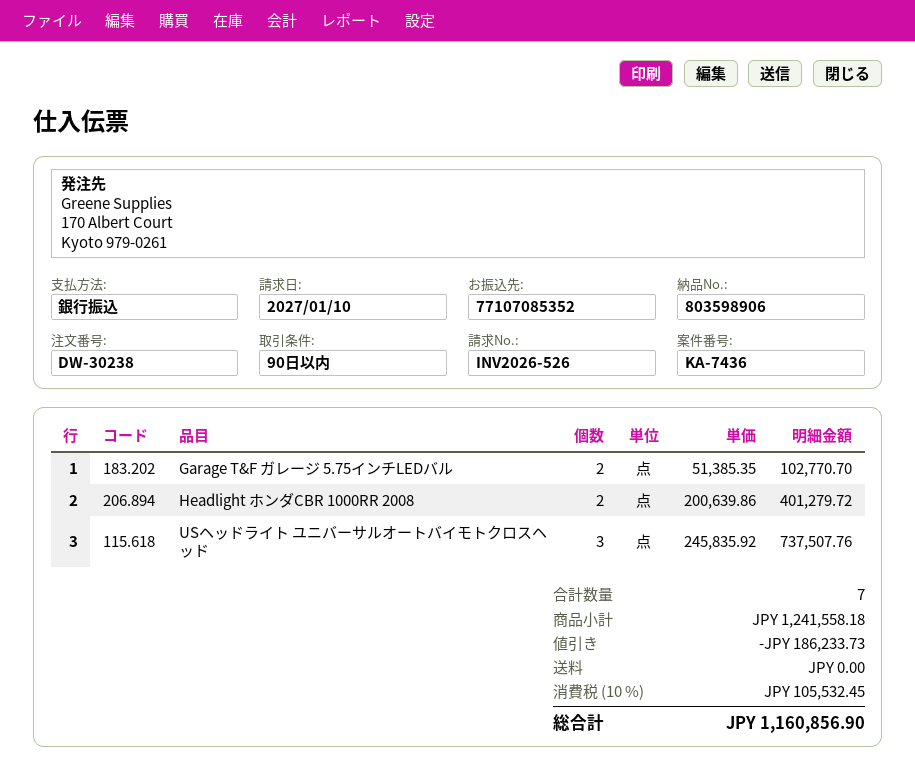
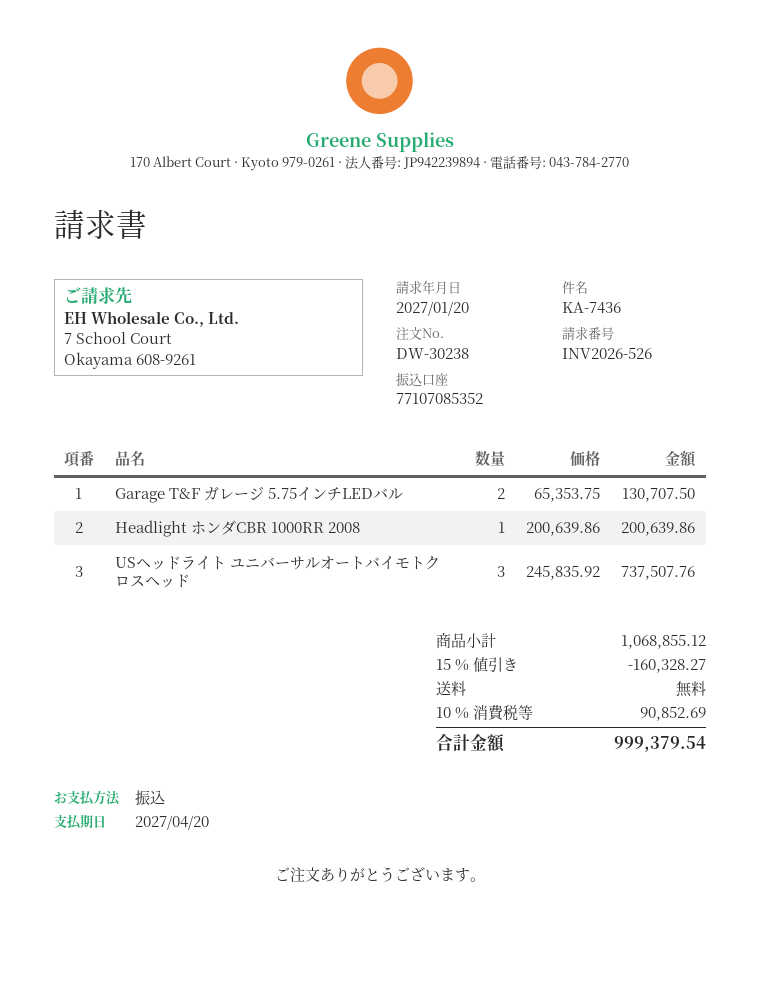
invoice date: 2027-01-10 -> 2027-01-20
Garage T&F ガレージ 5.75インチLEDバル: 2 x 51385.35 = 102770.70 -> 2 x 65353.75 = 130707.50
Headlight ホンダCBR 1000RR 2008: 2 x 200639.86 = 401279.72 -> 1 x 200639.86 = 200639.86
subtotal: 1241558.18 -> 1068855.12
discount: 186233.73 -> 160328.27
tax: 10% = 105532.45 -> 10% = 90852.69
total: 1160856.90 -> 999379.54

